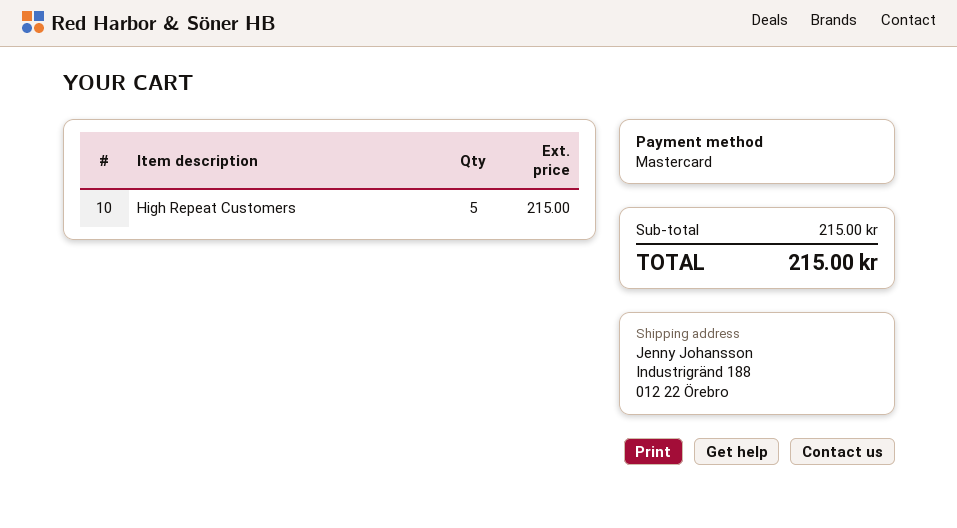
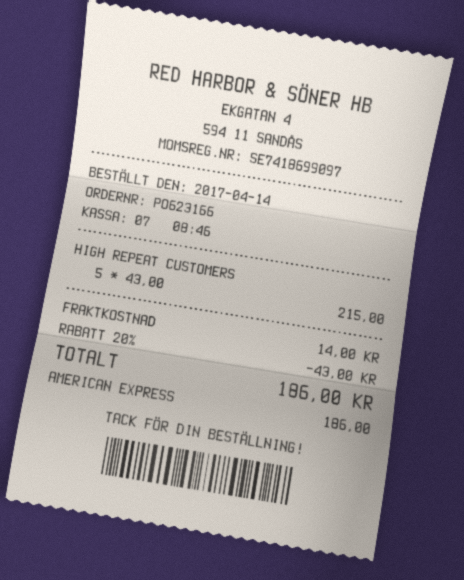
payment method: Mastercard -> American Express
discount: none -> 20% = 43.00
shipping: none -> 14.00
total: 215.00 -> 186.00

